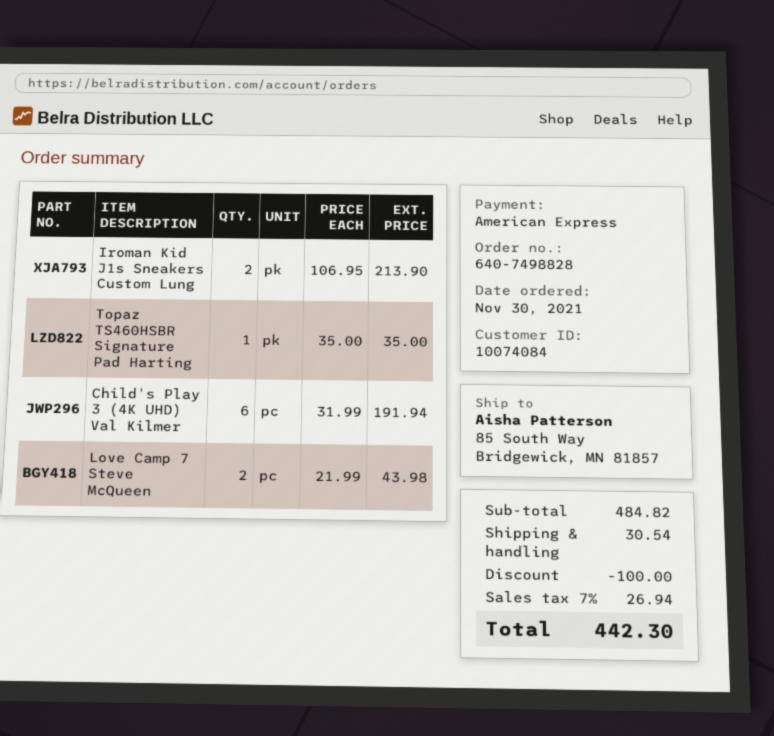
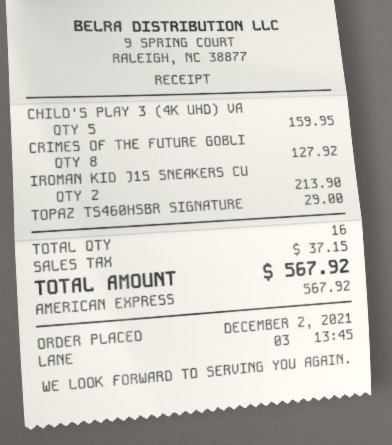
order date: 2021-11-30 -> 2021-12-02
Topaz TS460HSBR Signature Pad Harting: 1 for 35.00 -> 1 for 29.00
Child's Play 3 (4K UHD) Val Kilmer: 6 for 191.94 -> 5 for 159.95
Love Camp 7 Steve McQueen: 2 for 43.98 -> none
CRIMES OF THE FUTURE GOBLI: none -> 8 for 127.92
discount: 100.00 -> none
shipping: 30.54 -> none
tax: 26.94 -> 37.15
total: 442.30 -> 567.92

